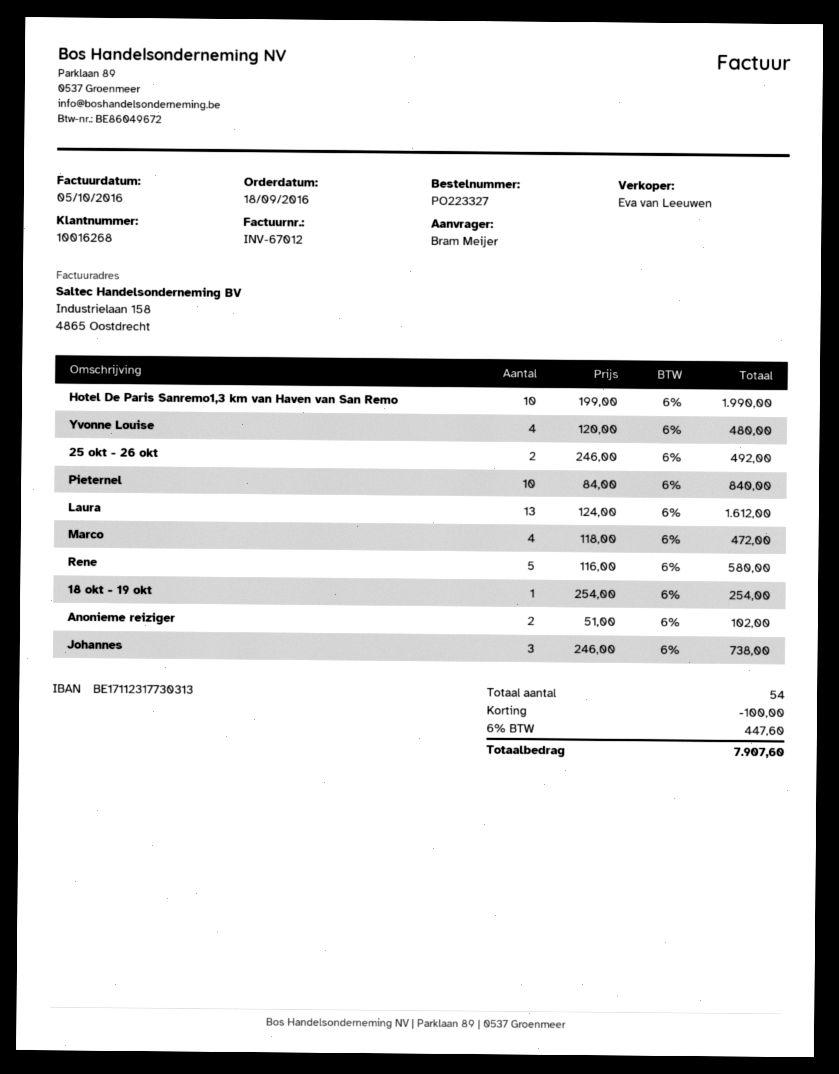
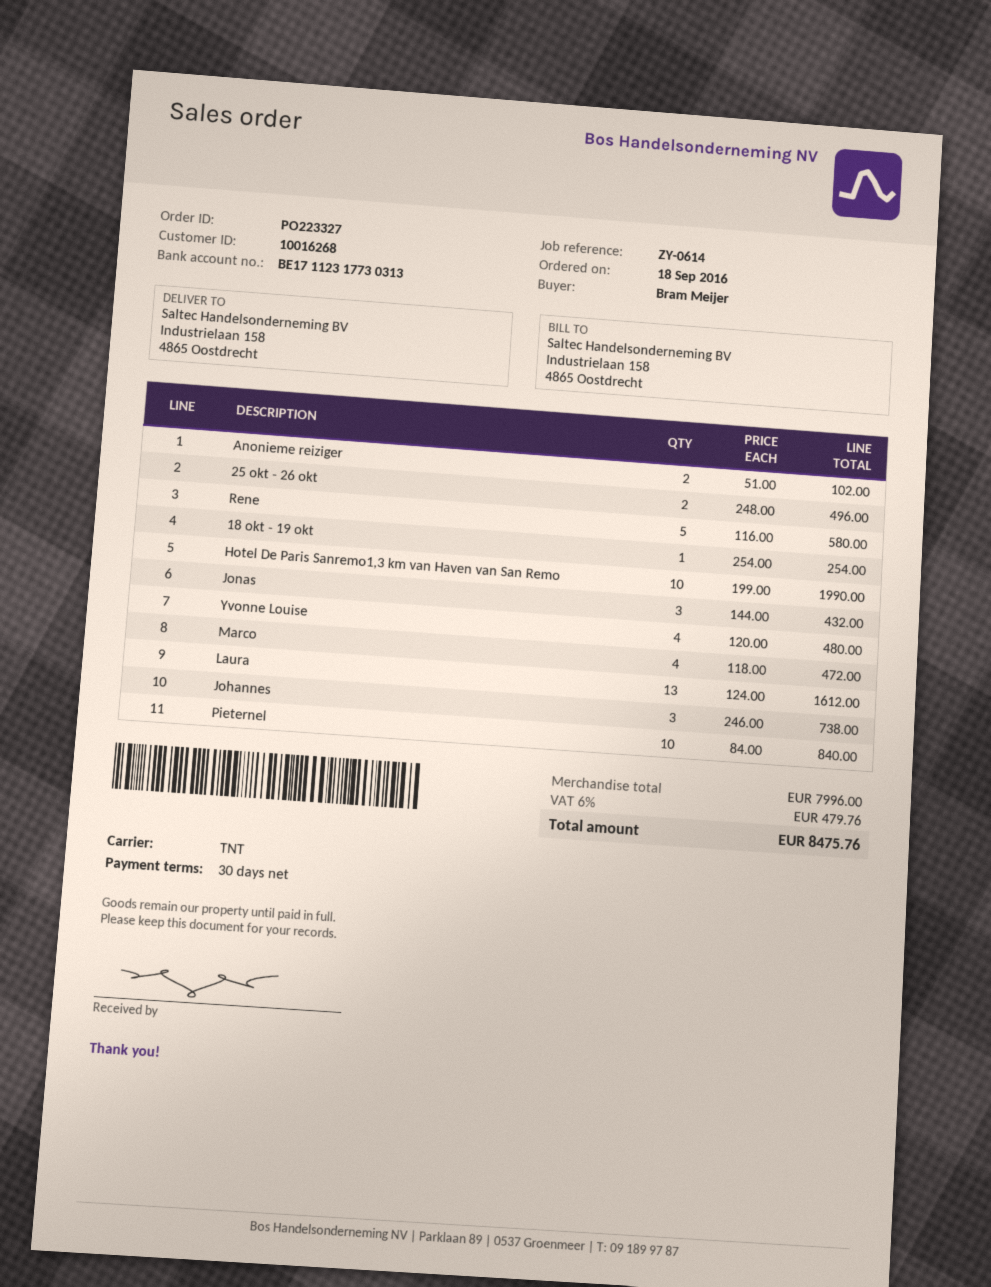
25 okt - 26 okt: 2 x 246.00 = 492.00 -> 2 x 248.00 = 496.00
Jonas: none -> 3 x 144.00 = 432.00
discount: 100.00 -> none
tax: 6% = 447.60 -> 6% = 479.76
total: 7907.60 -> 8475.76

